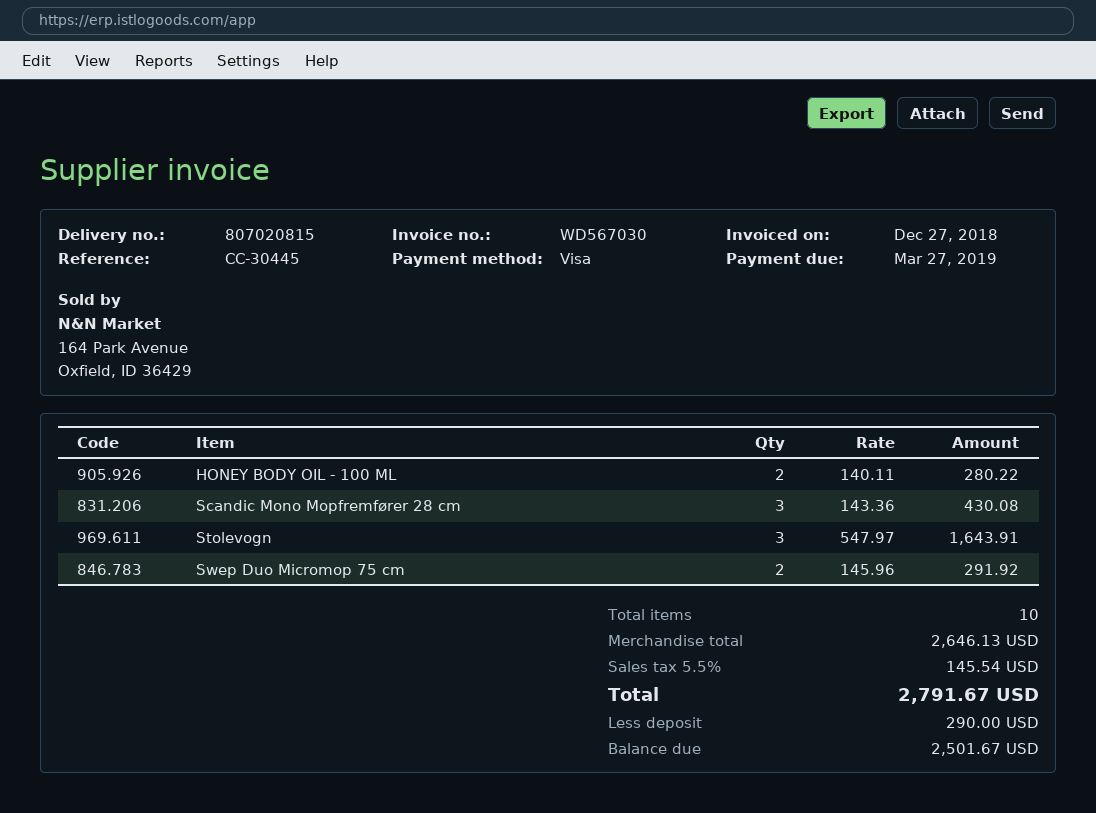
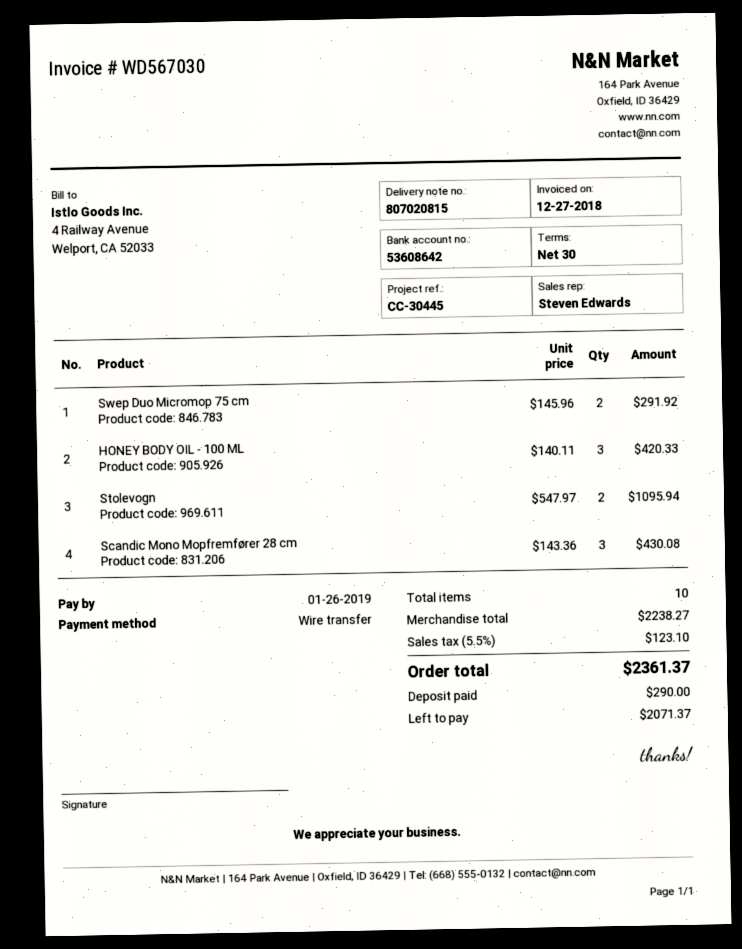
due date: 2019-03-27 -> 2019-01-26
payment method: Visa -> bank transfer
HONEY BODY OIL - 100 ML: 2 x 140.11 = 280.22 -> 3 x 140.11 = 420.33
Stolevogn: 3 x 547.97 = 1643.91 -> 2 x 547.97 = 1095.94
subtotal: 2646.13 -> 2238.27
tax: 5.5% = 145.54 -> 5.5% = 123.10
total: 2791.67 -> 2361.37
balance: 2501.67 -> 2071.37

